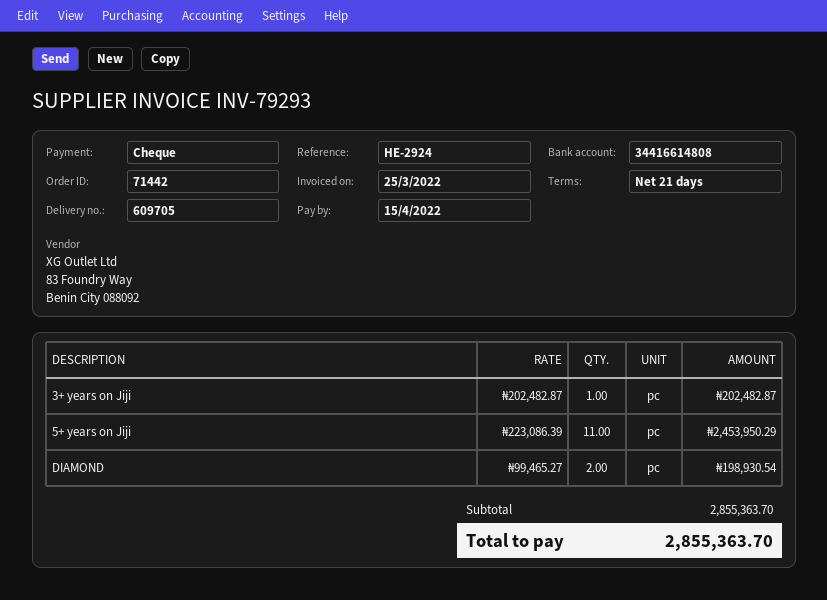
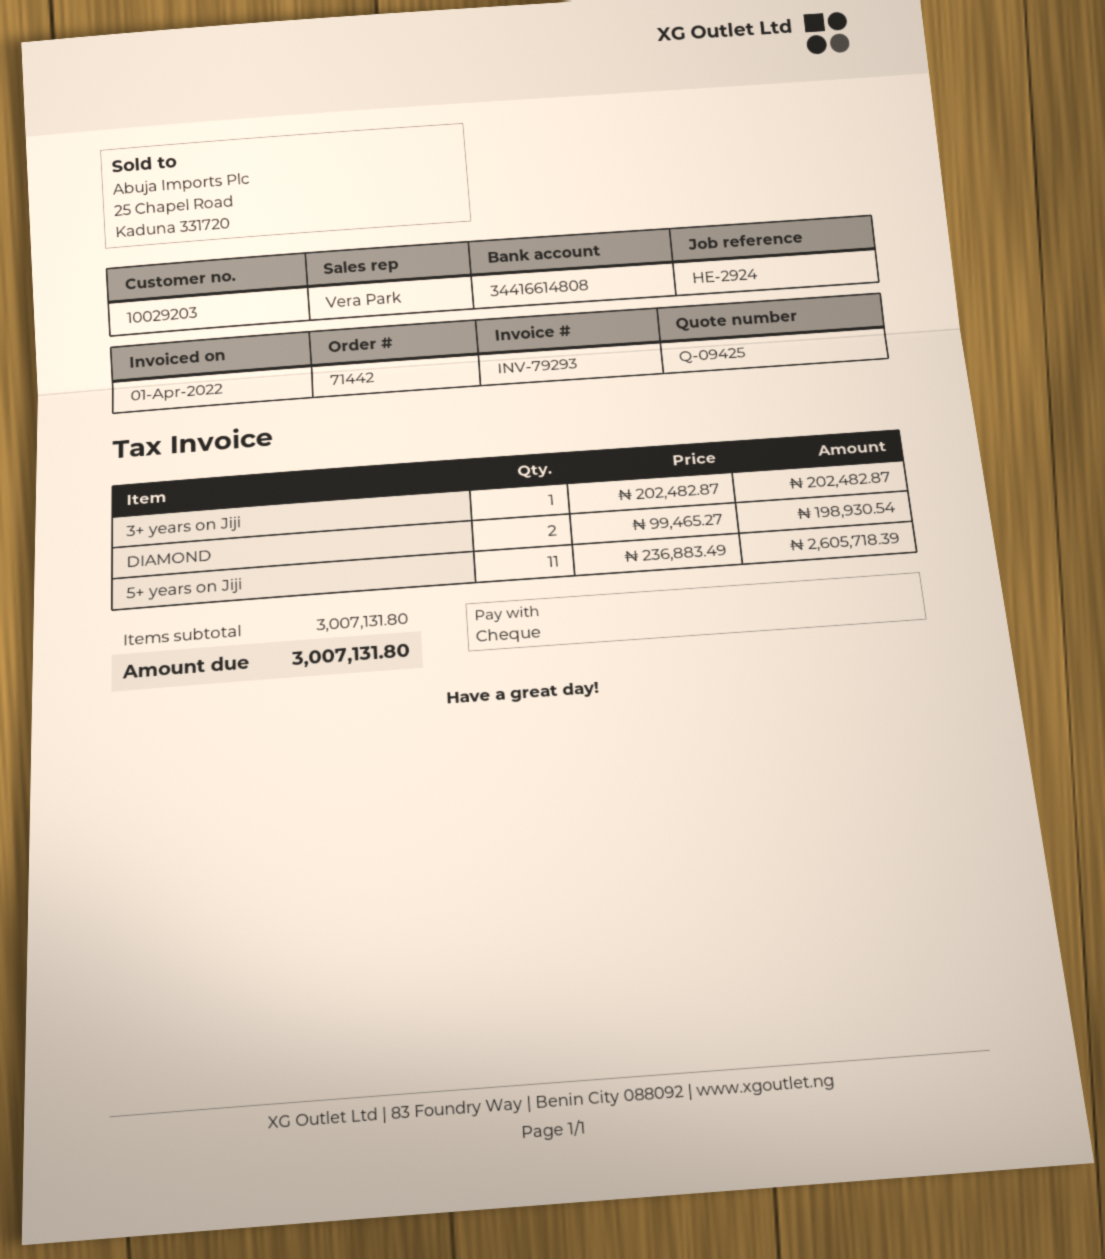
invoice date: 2022-03-25 -> 2022-04-01
5+ years on Jiji: 11 x 223086.39 = 2453950.29 -> 11 x 236883.49 = 2605718.39
subtotal: 2855363.70 -> 3007131.80
total: 2855363.70 -> 3007131.80

